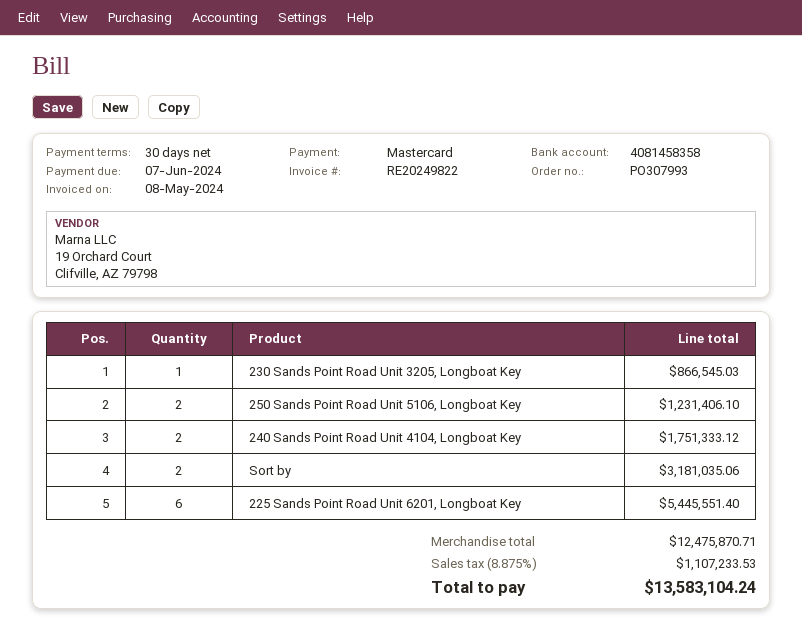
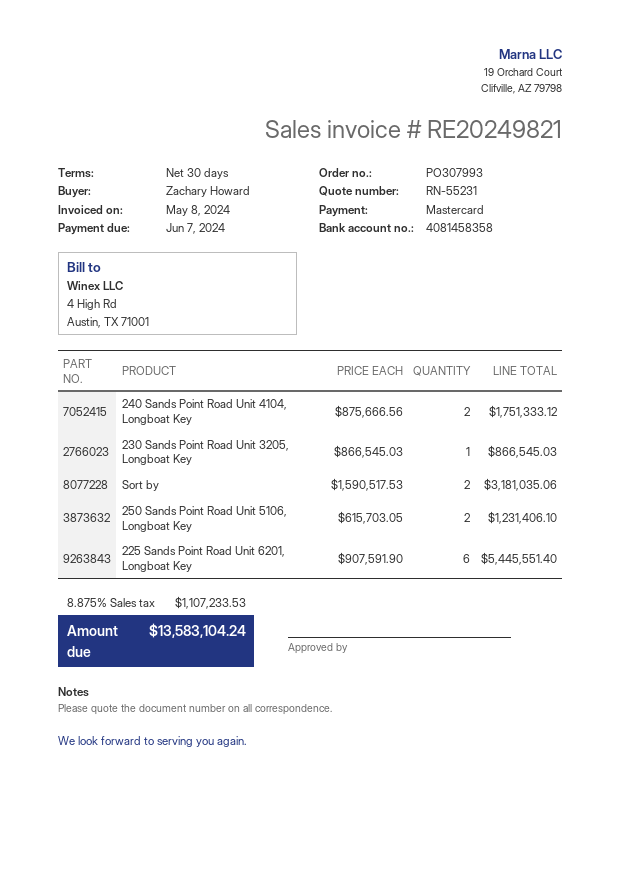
invoice number: RE20249822 -> RE20249821

